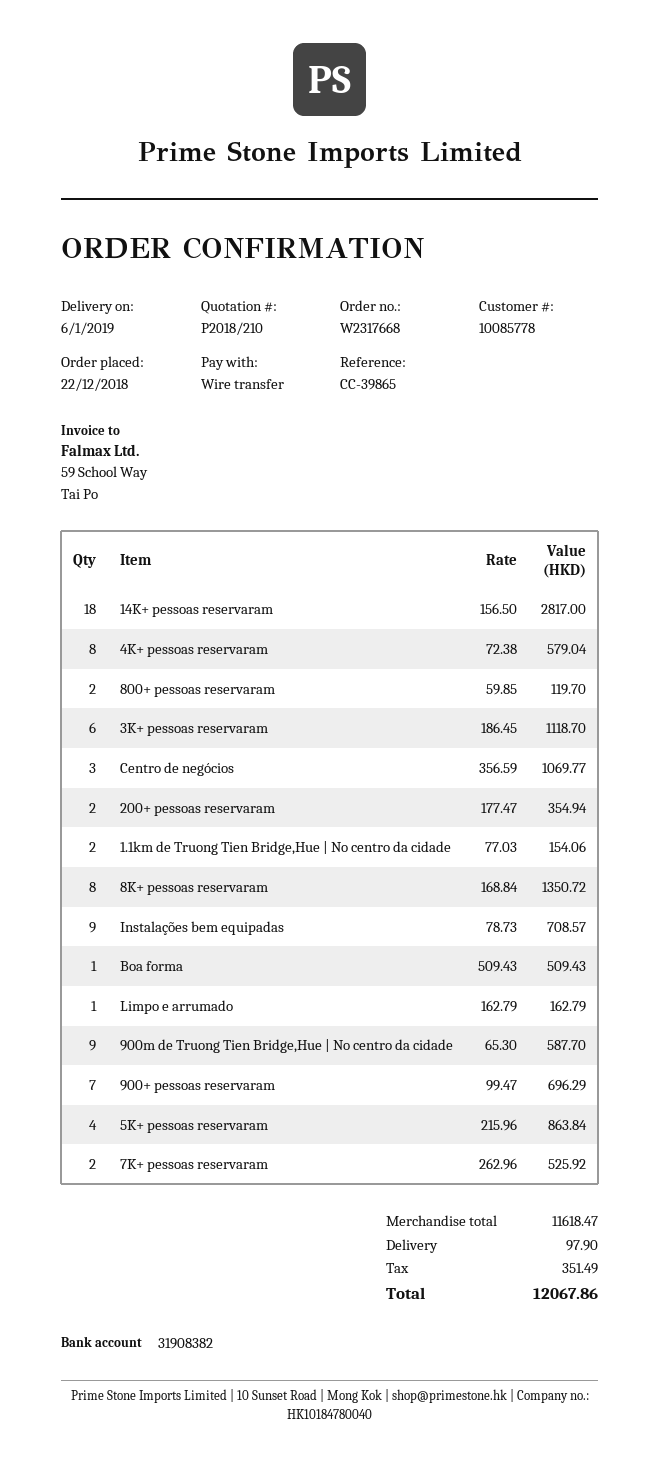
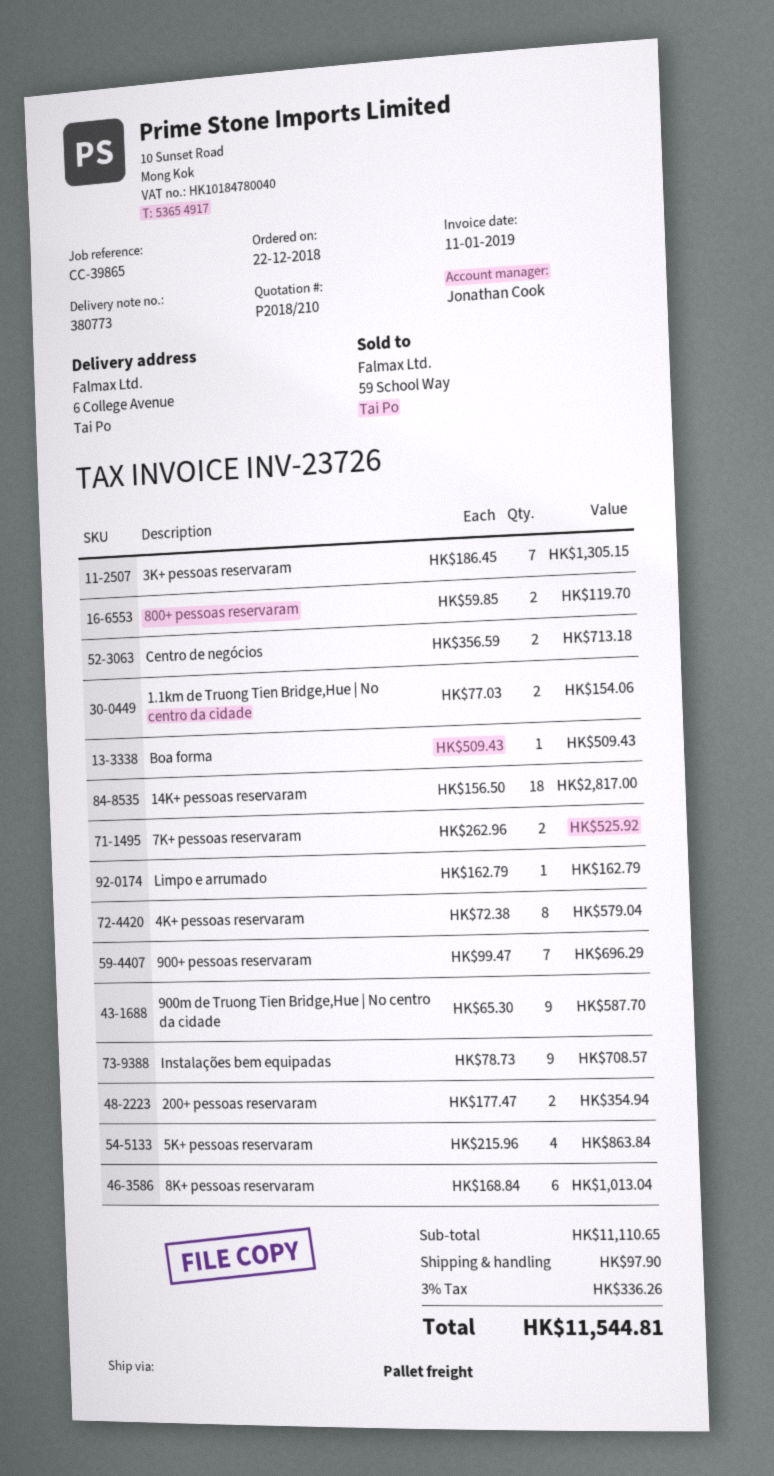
3K+ pessoas reservaram: 6 x 186.45 = 1118.70 -> 7 x 186.45 = 1305.15
Centro de negócios: 3 x 356.59 = 1069.77 -> 2 x 356.59 = 713.18
8K+ pessoas reservaram: 8 x 168.84 = 1350.72 -> 6 x 168.84 = 1013.04
subtotal: 11618.47 -> 11110.65
tax: 351.49 -> 336.26
total: 12067.86 -> 11544.81

